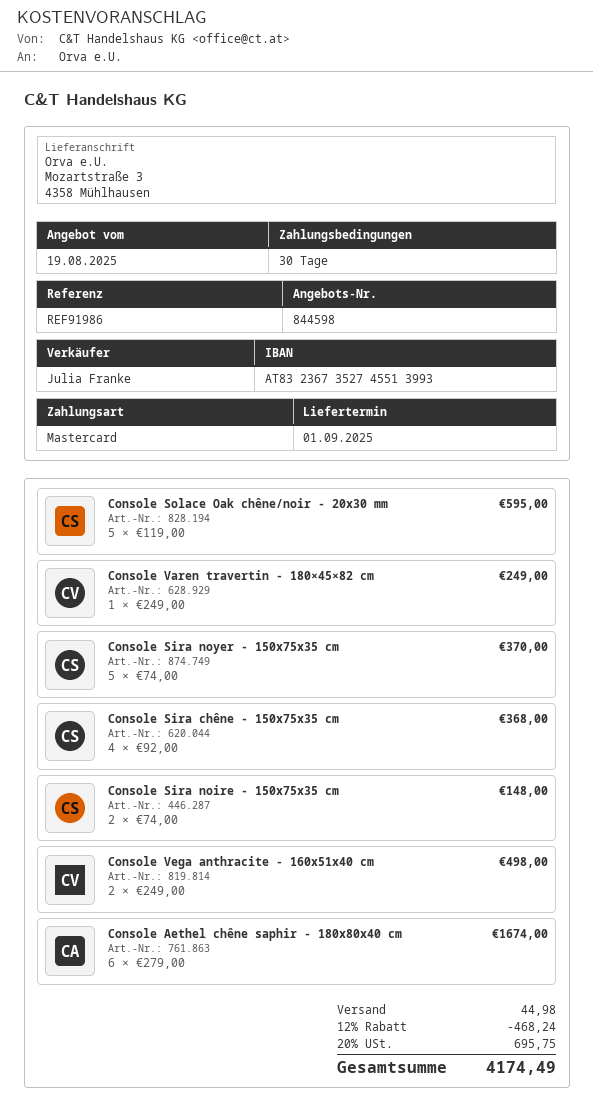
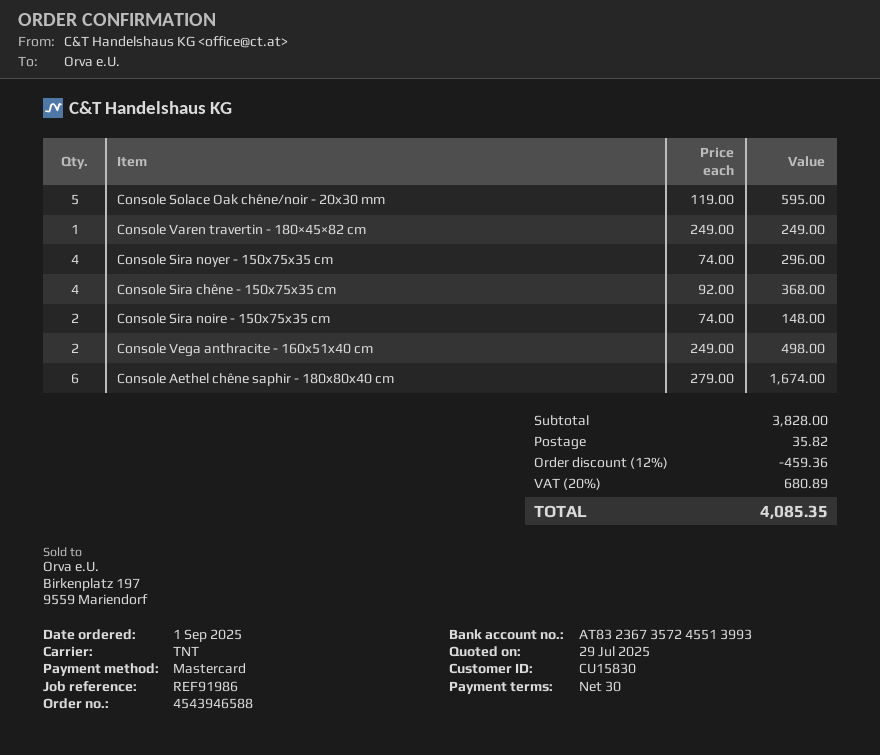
quote date: 2025-08-19 -> 2025-07-29
bank account: AT832367352745513993 -> AT832367357245513993
Console Sira noyer - 150x75x35 cm: 5 x 74.00 = 370.00 -> 4 x 74.00 = 296.00
discount: 12% = 468.24 -> 12% = 459.36
shipping: 44.98 -> 35.82
tax: 20% = 695.75 -> 20% = 680.89
total: 4174.49 -> 4085.35

